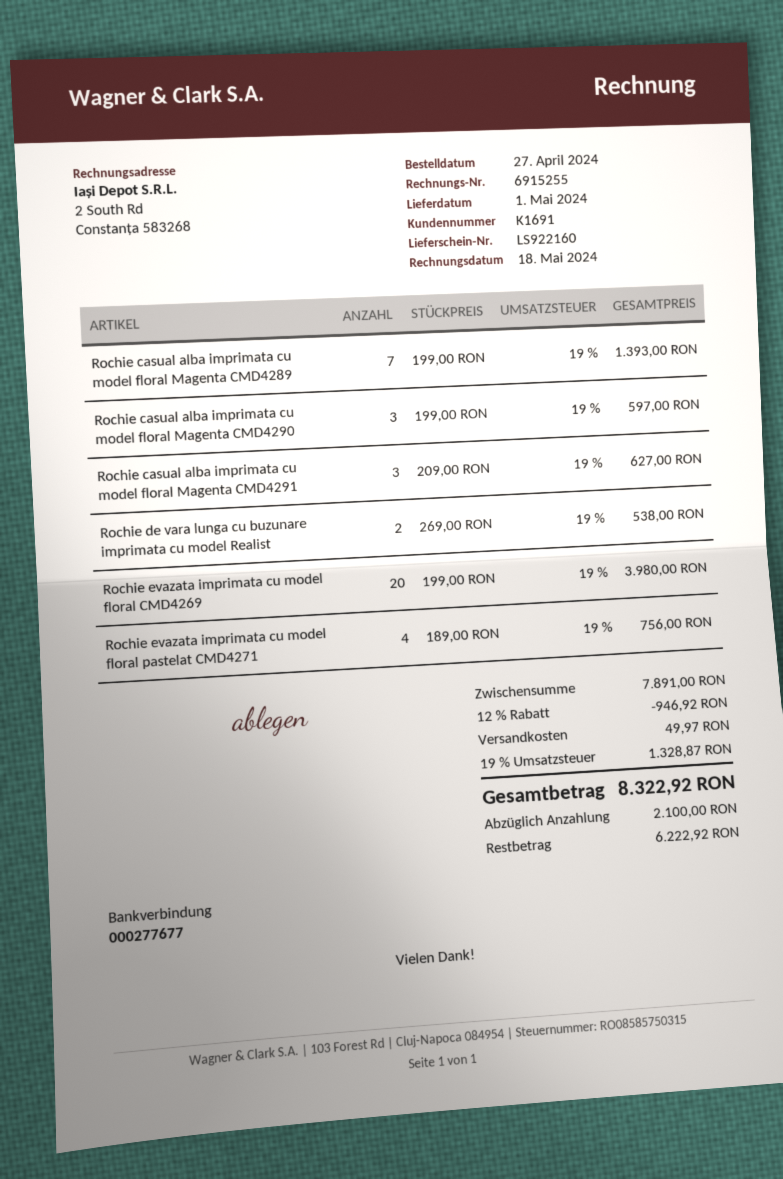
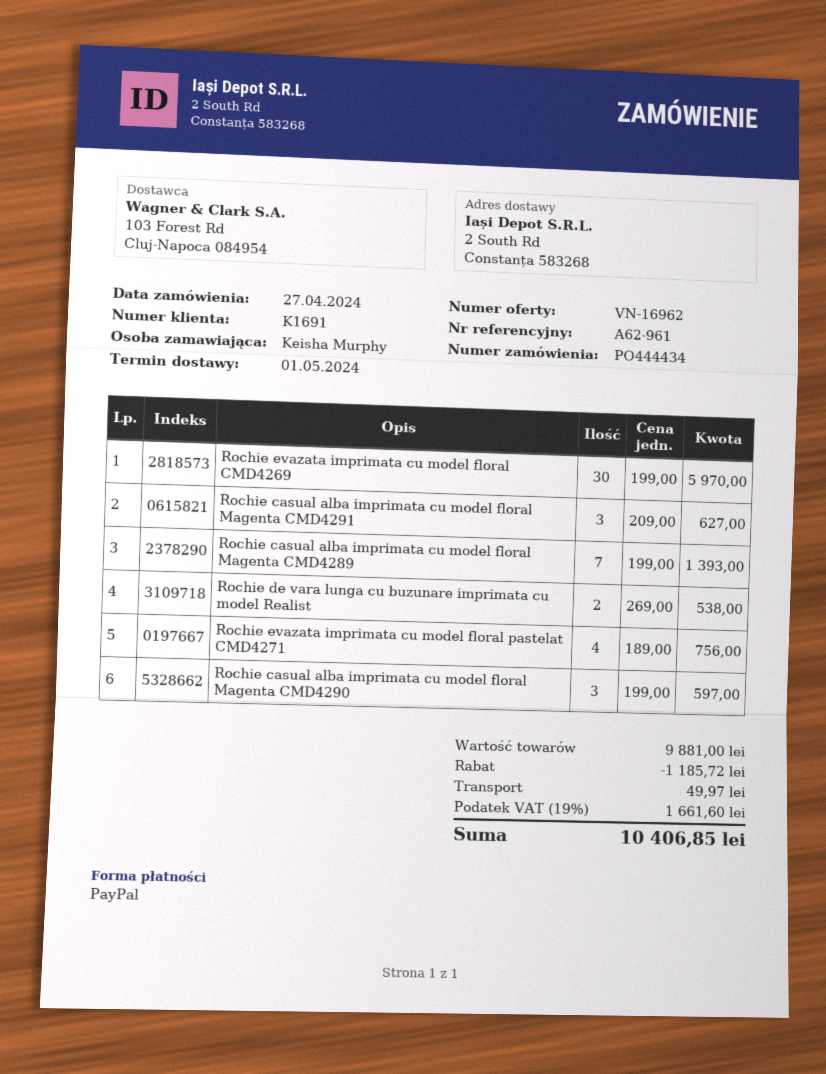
Rochie evazata imprimata cu model floral CMD4269: 20 x 199.00 = 3980.00 -> 30 x 199.00 = 5970.00
subtotal: 7891.00 -> 9881.00
discount: 946.92 -> 1185.72
tax: 19% = 1328.87 -> 19% = 1661.60
total: 8322.92 -> 10406.85

